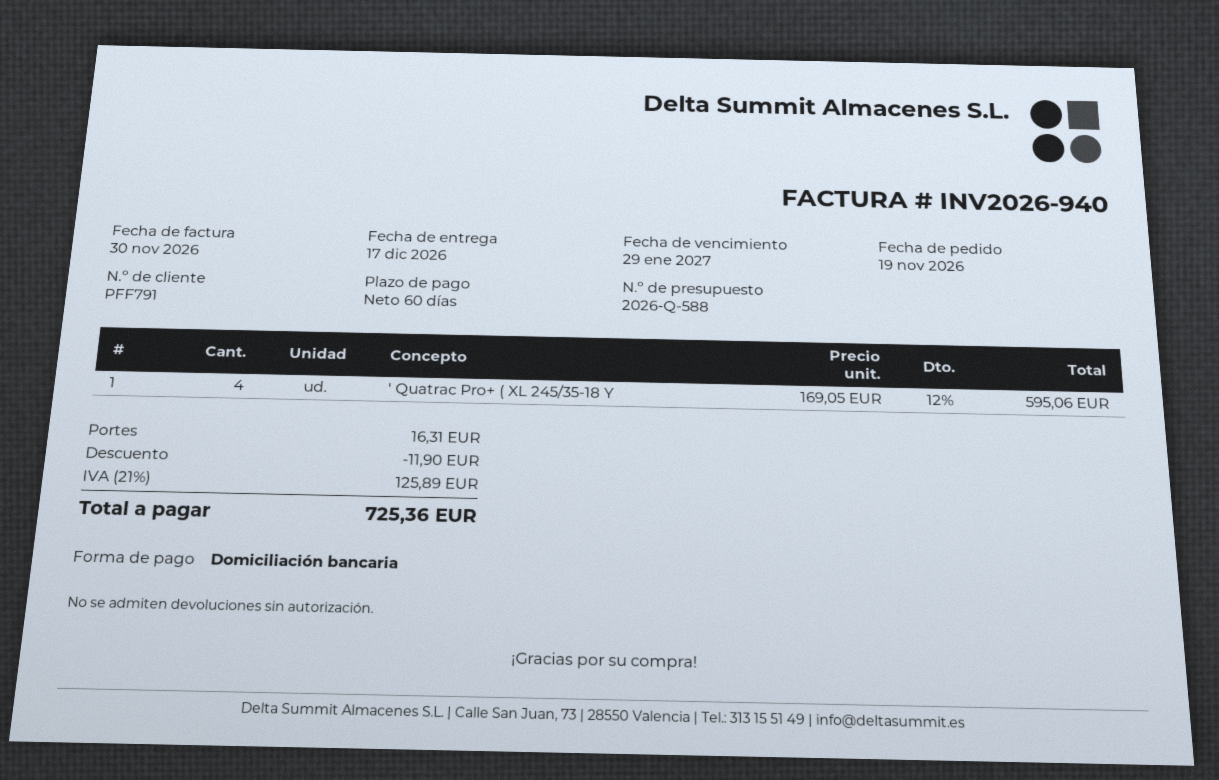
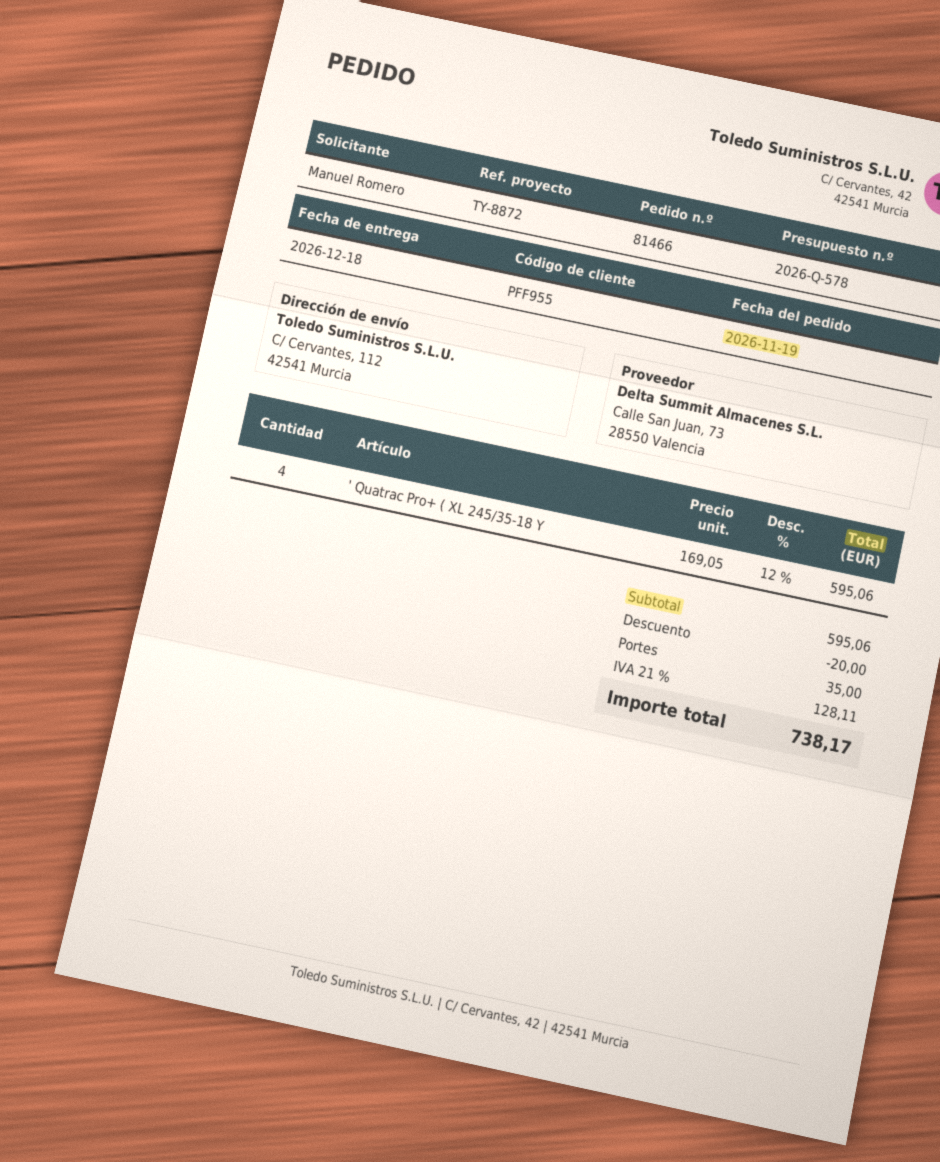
quote number: 2026-Q-588 -> 2026-Q-578
delivery date: 2026-12-17 -> 2026-12-18
customer number: PFF791 -> PFF955
discount: 11.90 -> 20.00
shipping: 16.31 -> 35.00
tax: 21% = 125.89 -> 21% = 128.11
total: 725.36 -> 738.17

